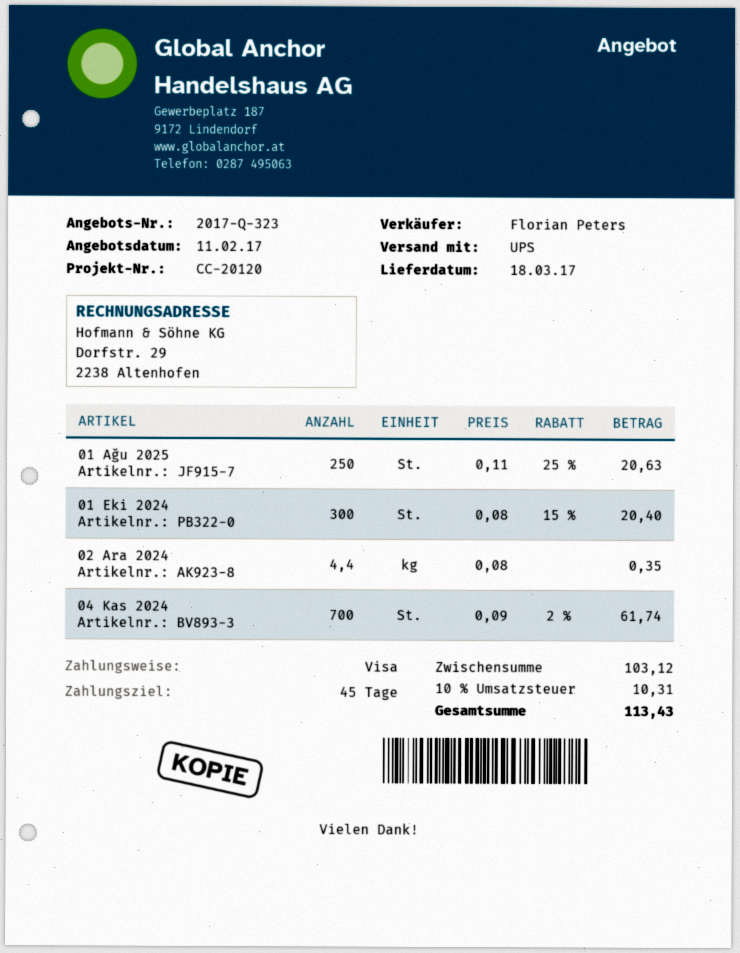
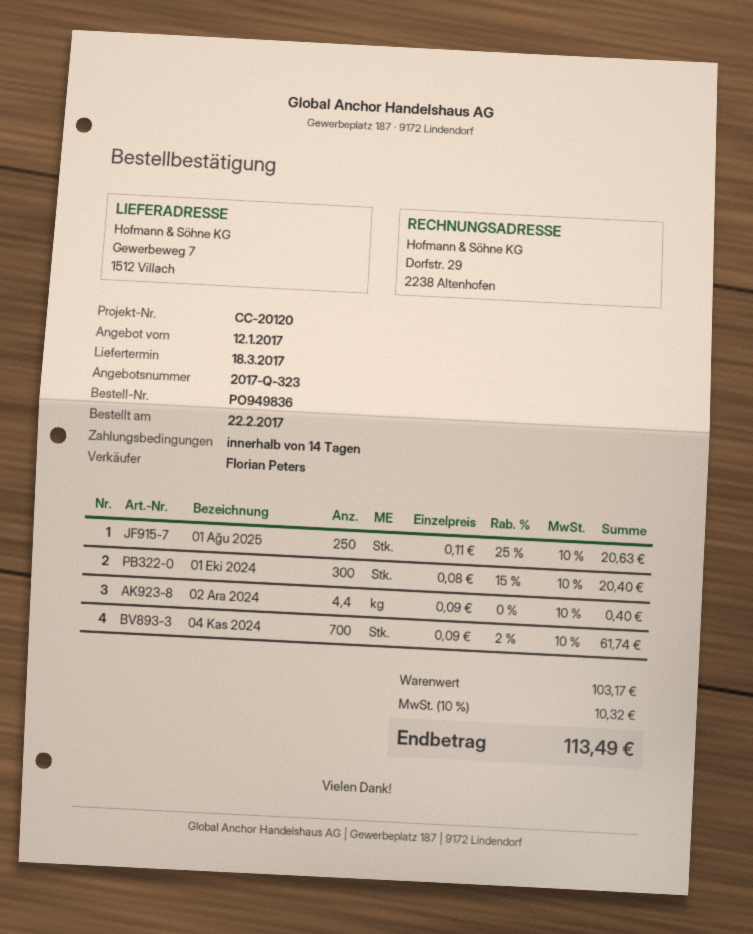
quote date: 2017-02-11 -> 2017-01-12
payment terms: 45 days -> 14 days
02 Ara 2024: 4.4 x 0.08 = 0.35 -> 4.4 x 0.09 = 0.40
subtotal: 103.12 -> 103.17
tax: 10% = 10.31 -> 10% = 10.32
total: 113.43 -> 113.49

